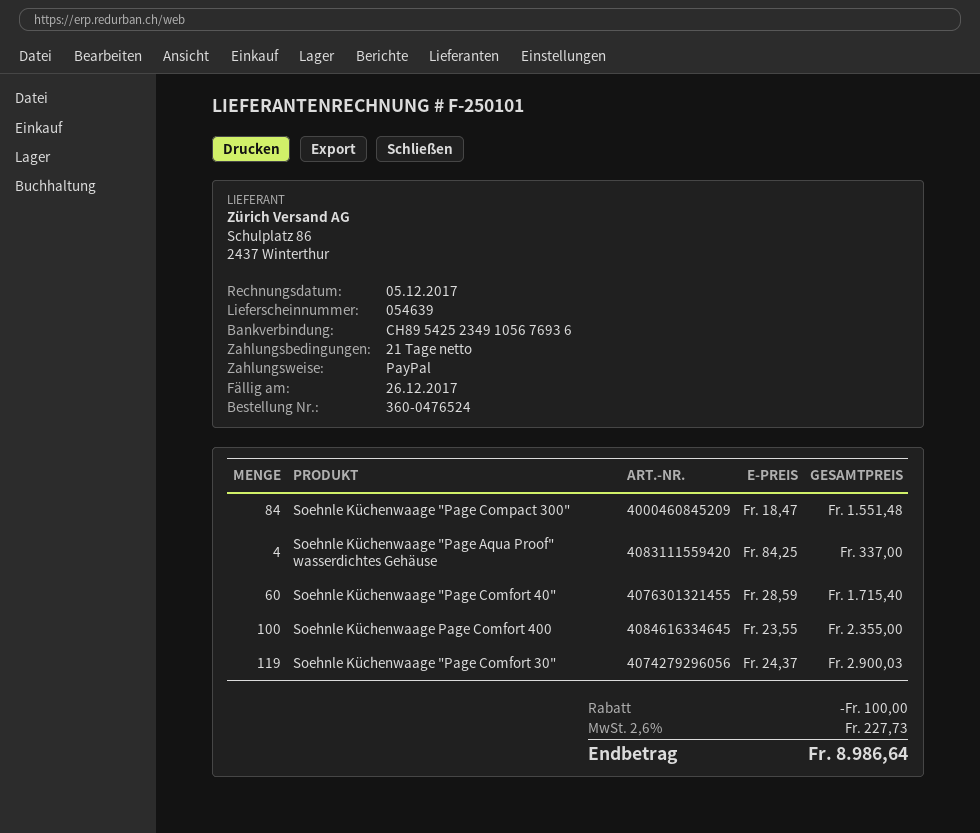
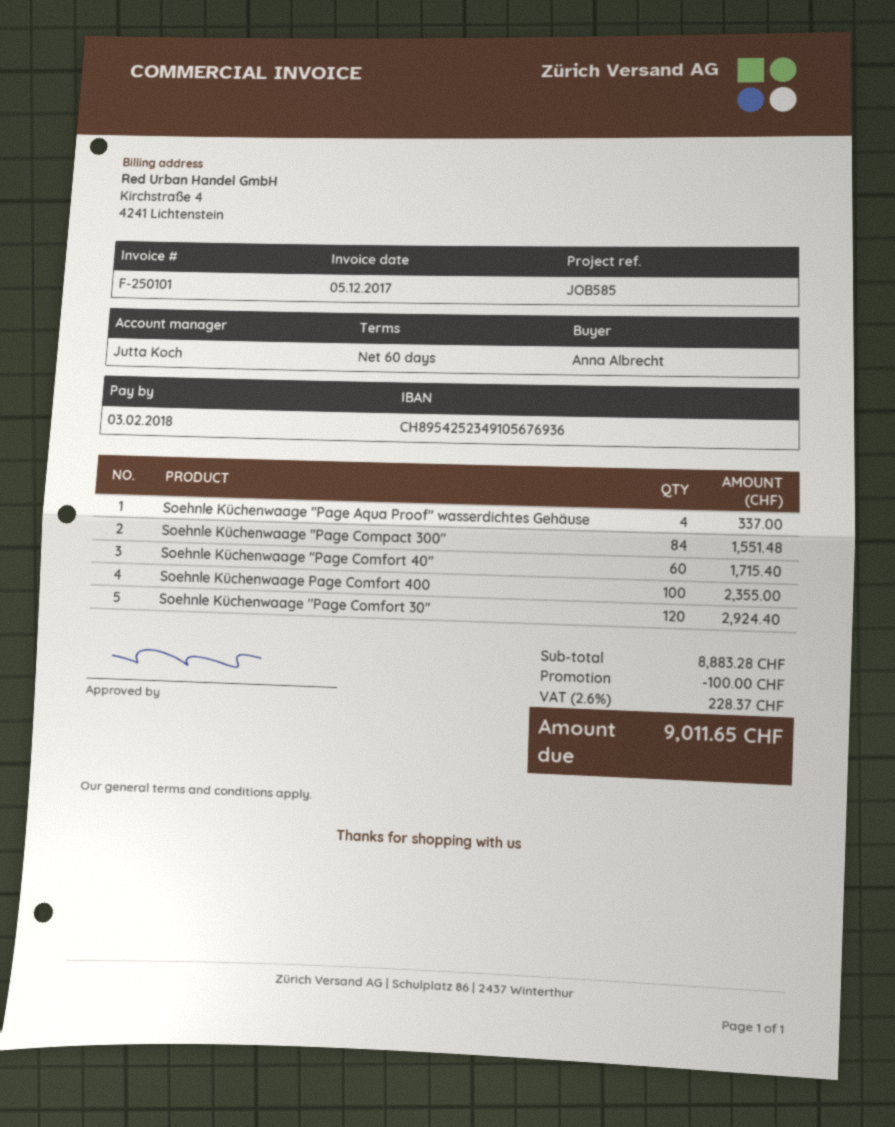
payment terms: 21 days -> 60 days
due date: 2017-12-26 -> 2018-02-03
Soehnle Küchenwaage "Page Comfort 30": 119 for 2900.03 -> 120 for 2924.40
tax: 2.6% = 227.73 -> 2.6% = 228.37
total: 8986.64 -> 9011.65

